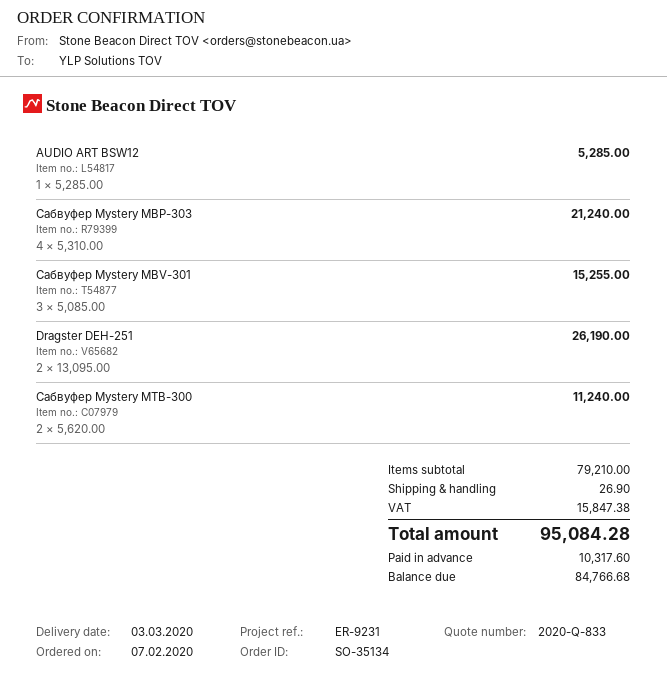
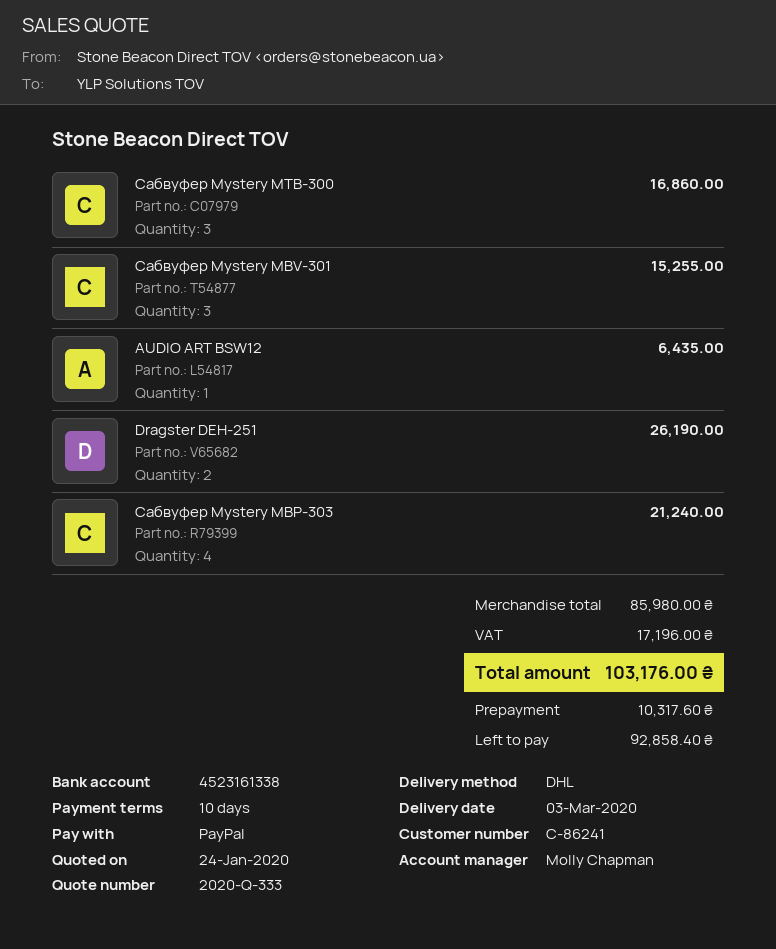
quote number: 2020-Q-833 -> 2020-Q-333
AUDIO ART BSW12: 1 for 5285.00 -> 1 for 6435.00
Сабвуфер Mystery MTB-300: 2 for 11240.00 -> 3 for 16860.00
subtotal: 79210.00 -> 85980.00
shipping: 26.90 -> none
tax: 15847.38 -> 17196.00
total: 95084.28 -> 103176.00
balance: 84766.68 -> 92858.40

